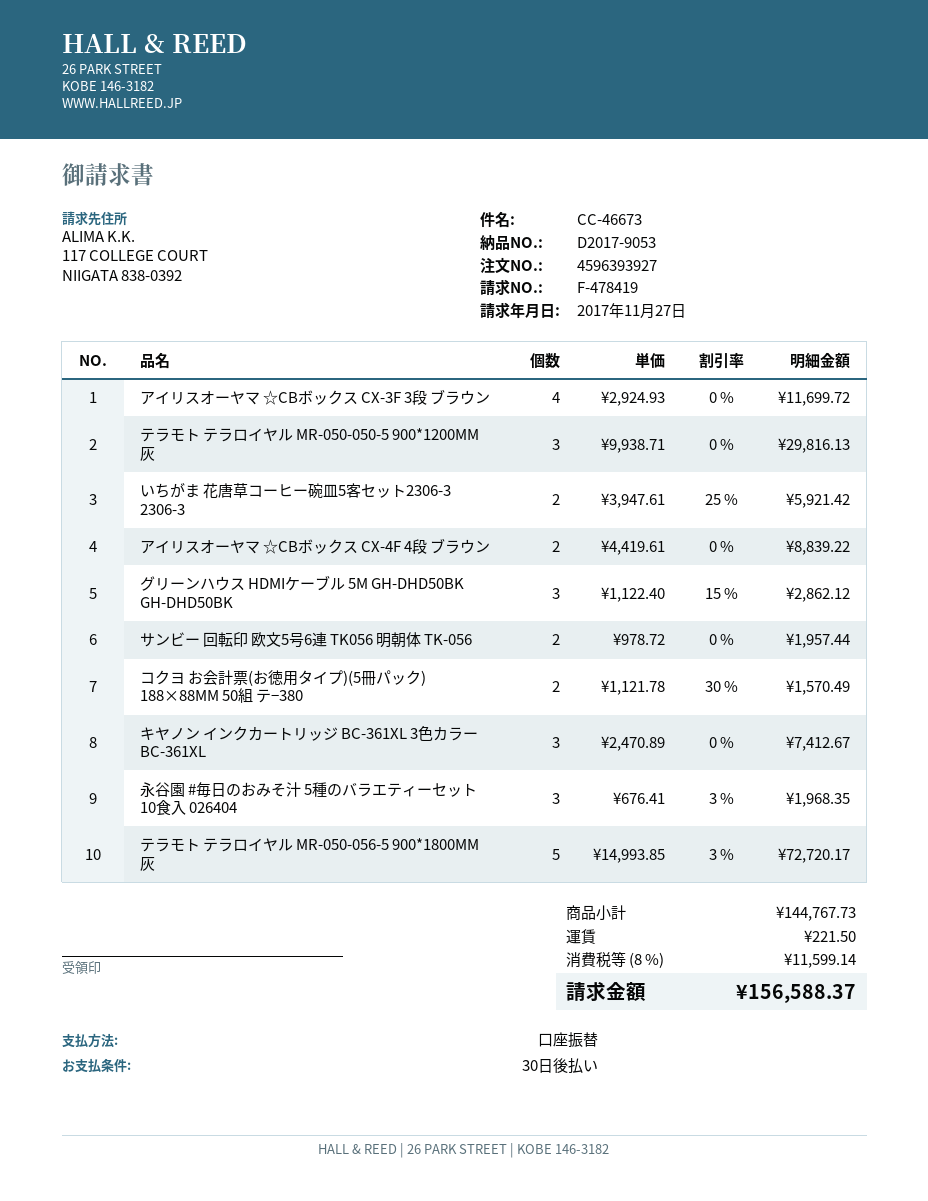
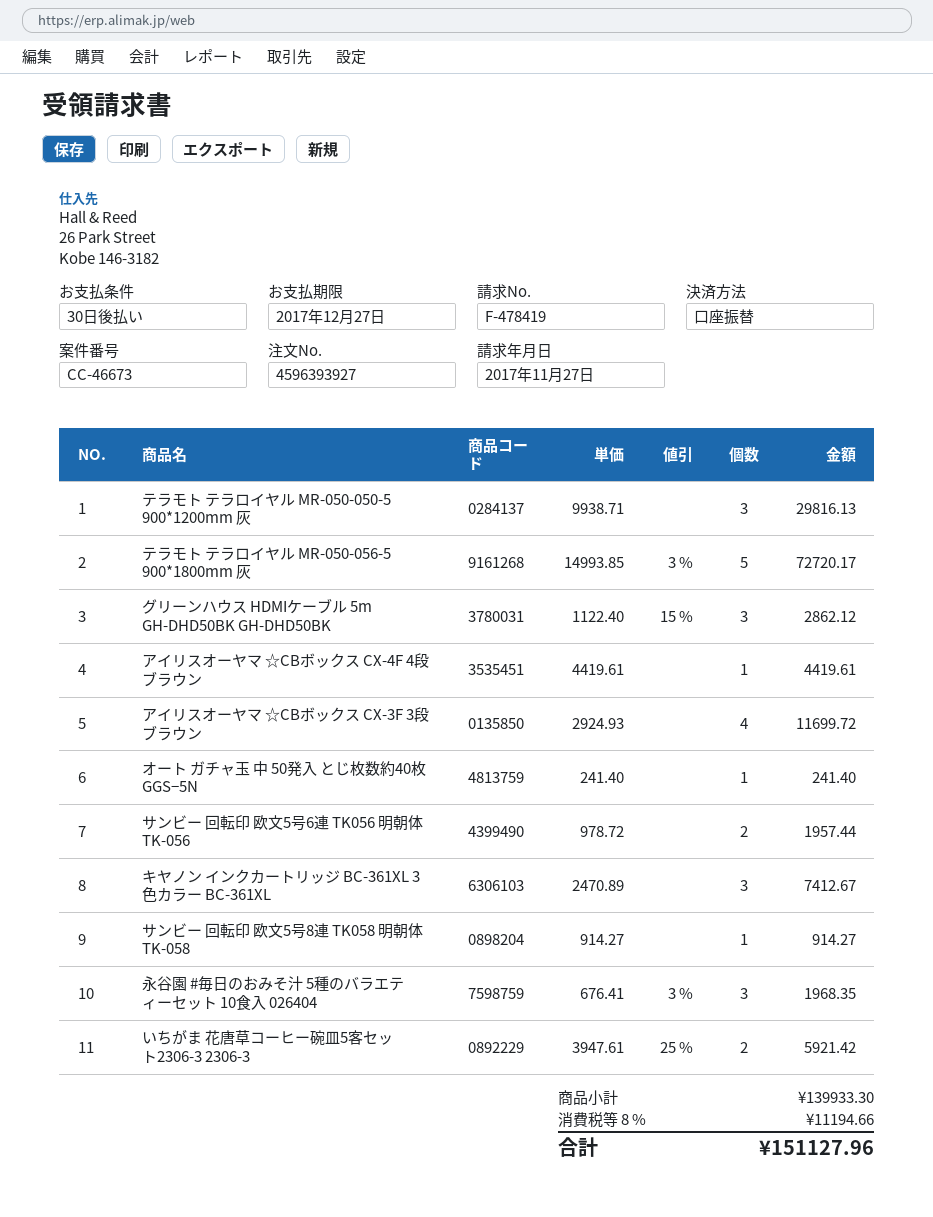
アイリスオーヤマ ☆CBボックス CX-4F 4段 ブラウン: 2 x 4419.61 = 8839.22 -> 1 x 4419.61 = 4419.61
コクヨ お会計票(お徳用タイプ)(5冊パック) 188×88MM 50組 テ−380: 2 x 1121.78 - 30% = 1570.49 -> none
オート ガチャ玉 中 50発入 とじ枚数約40枚 GGS−5N: none -> 1 x 241.40 = 241.40
サンビー 回転印 欧文5号8連 TK058 明朝体 TK-058: none -> 1 x 914.27 = 914.27
subtotal: 144767.73 -> 139933.30
shipping: 221.50 -> none
tax: 8% = 11599.14 -> 8% = 11194.66
total: 156588.37 -> 151127.96

